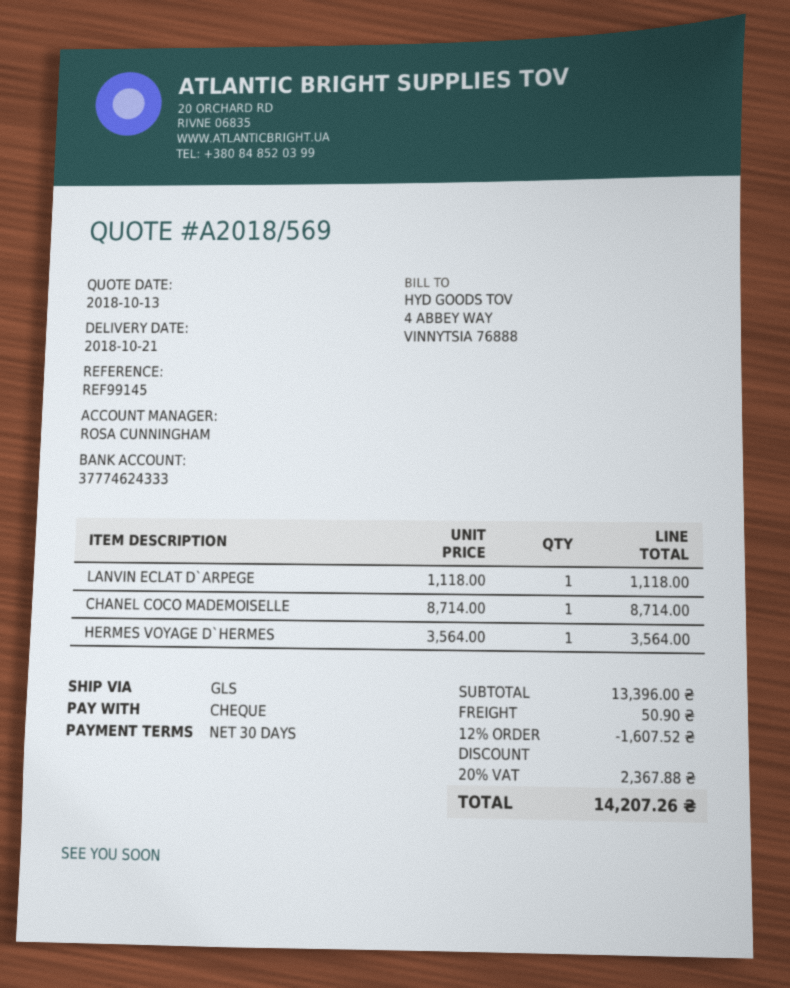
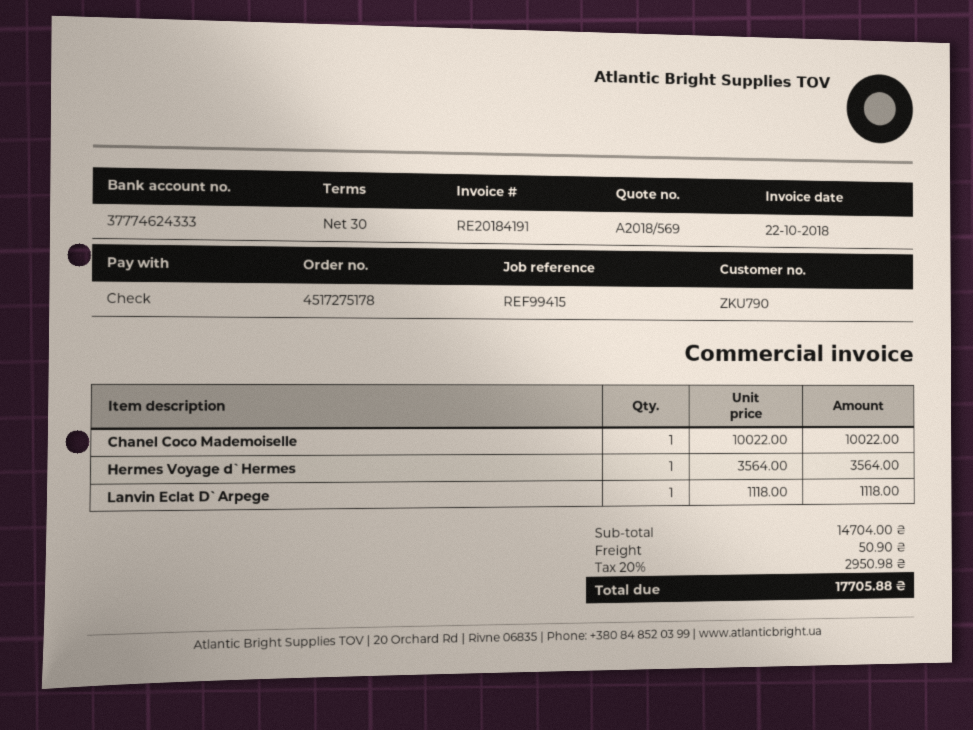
reference: REF99145 -> REF99415
CHANEL COCO MADEMOISELLE: 1 x 8714.00 = 8714.00 -> 1 x 10022.00 = 10022.00
subtotal: 13396.00 -> 14704.00
discount: 12% = 1607.52 -> none
tax: 20% = 2367.88 -> 20% = 2950.98
total: 14207.26 -> 17705.88

